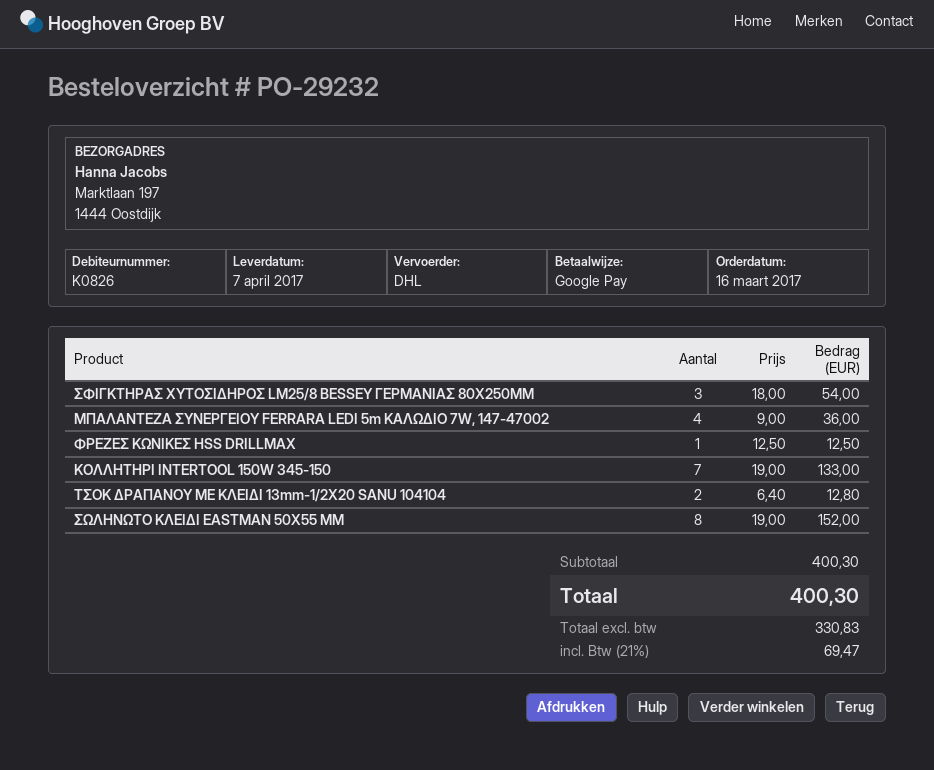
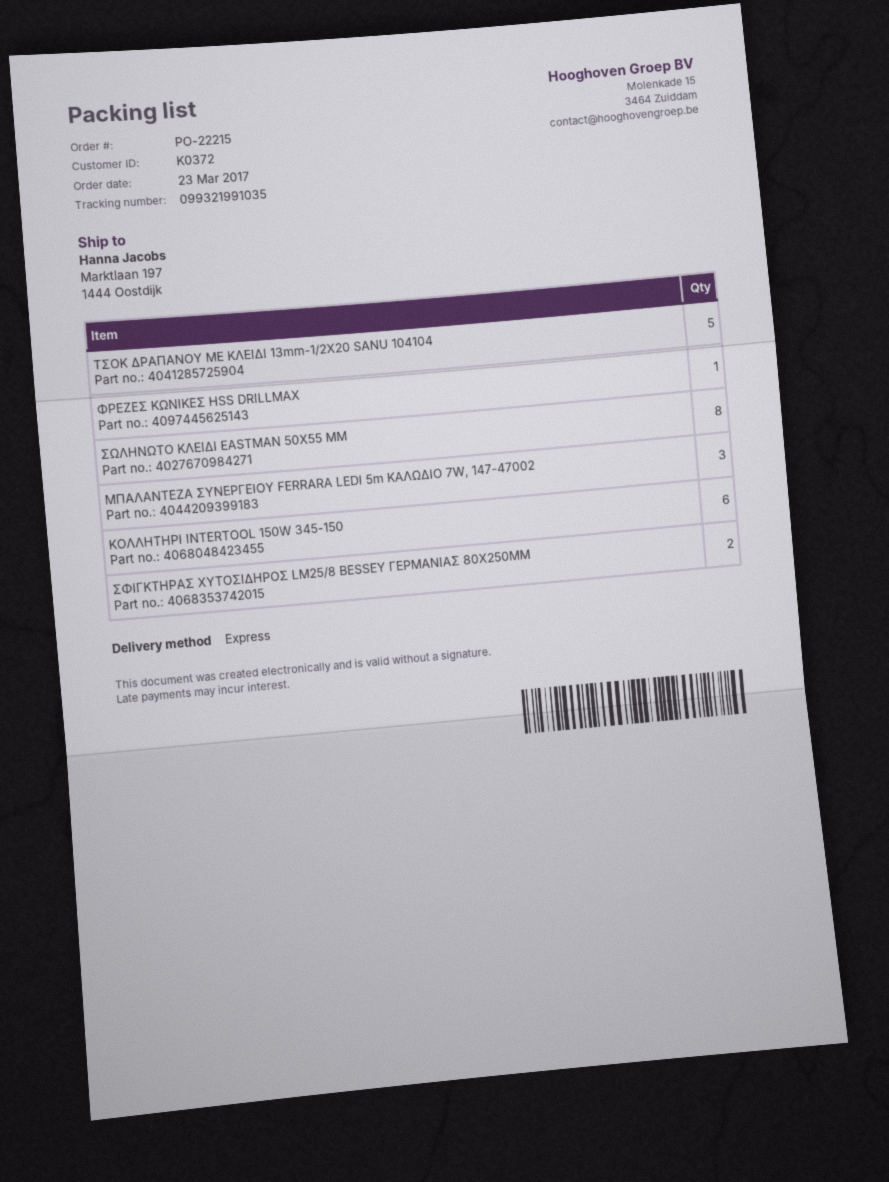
order number: PO-29232 -> PO-22215
order date: 2017-03-16 -> 2017-03-23
customer number: K0826 -> K0372
shipping method: DHL -> express
ΣΦΙΓΚΤΗΡΑΣ ΧΥΤΟΣΙΔΗΡΟΣ LM25/8 BESSEY ΓΕΡΜΑΝΙΑΣ 80X250MM: 3 -> 2
MΠAΛANTEZA ΣYNEPΓEIOY FERRARA LEDΙ 5m ΚΑΛΩΔΙΟ 7W, 147-47002: 4 -> 3
ΚΟΛΛΗΤΗΡΙ INTERTOOL 150W 345-150: 7 -> 6
ΤΣΟΚ ΔΡΑΠΑΝΟΥ ΜΕ ΚΛΕΙΔΙ 13mm-1/2X20 SANU 104104: 2 -> 5

